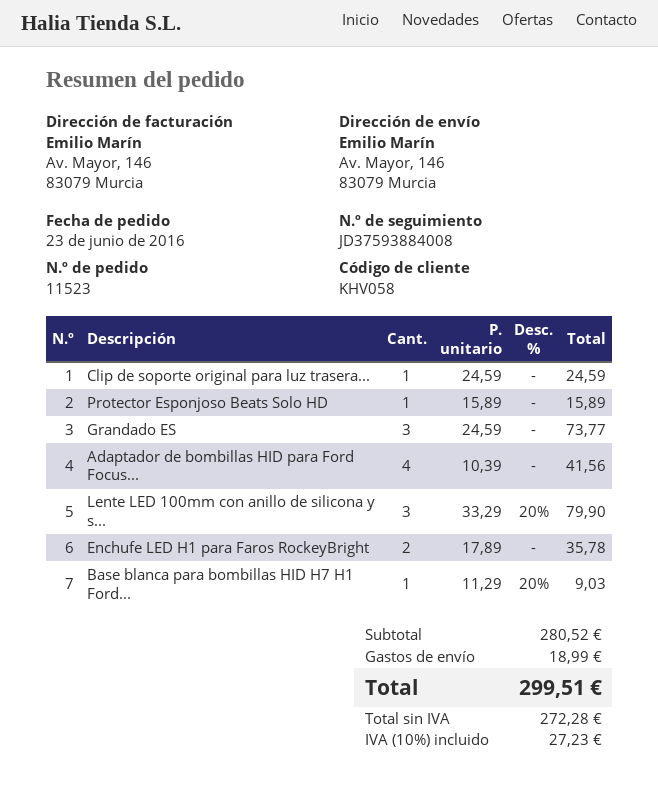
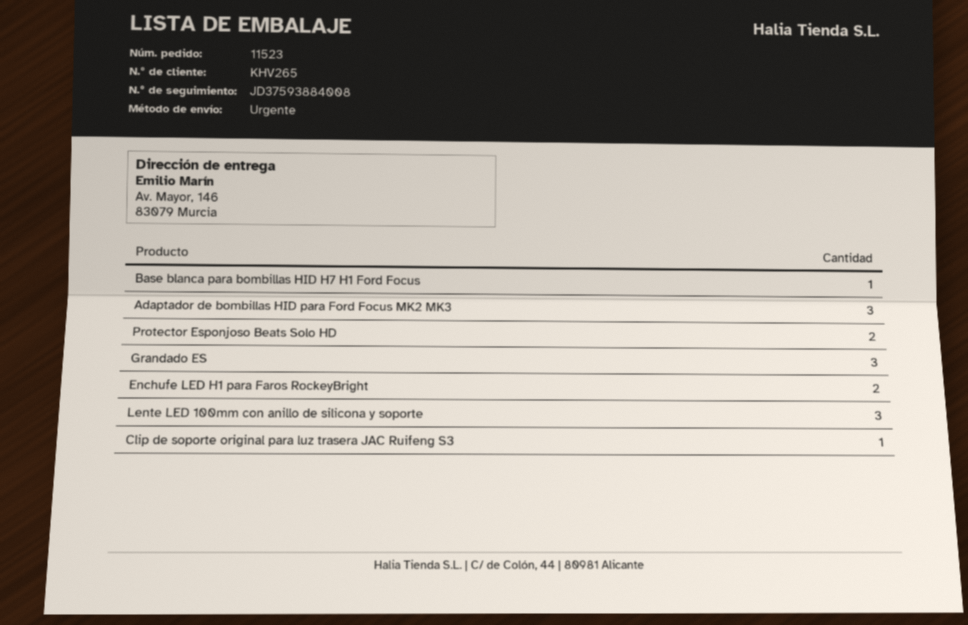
customer number: KHV058 -> KHV265
Protector Esponjoso Beats Solo HD: 1 -> 2
Adaptador de bombillas HID para Ford Focus...: 4 -> 3

